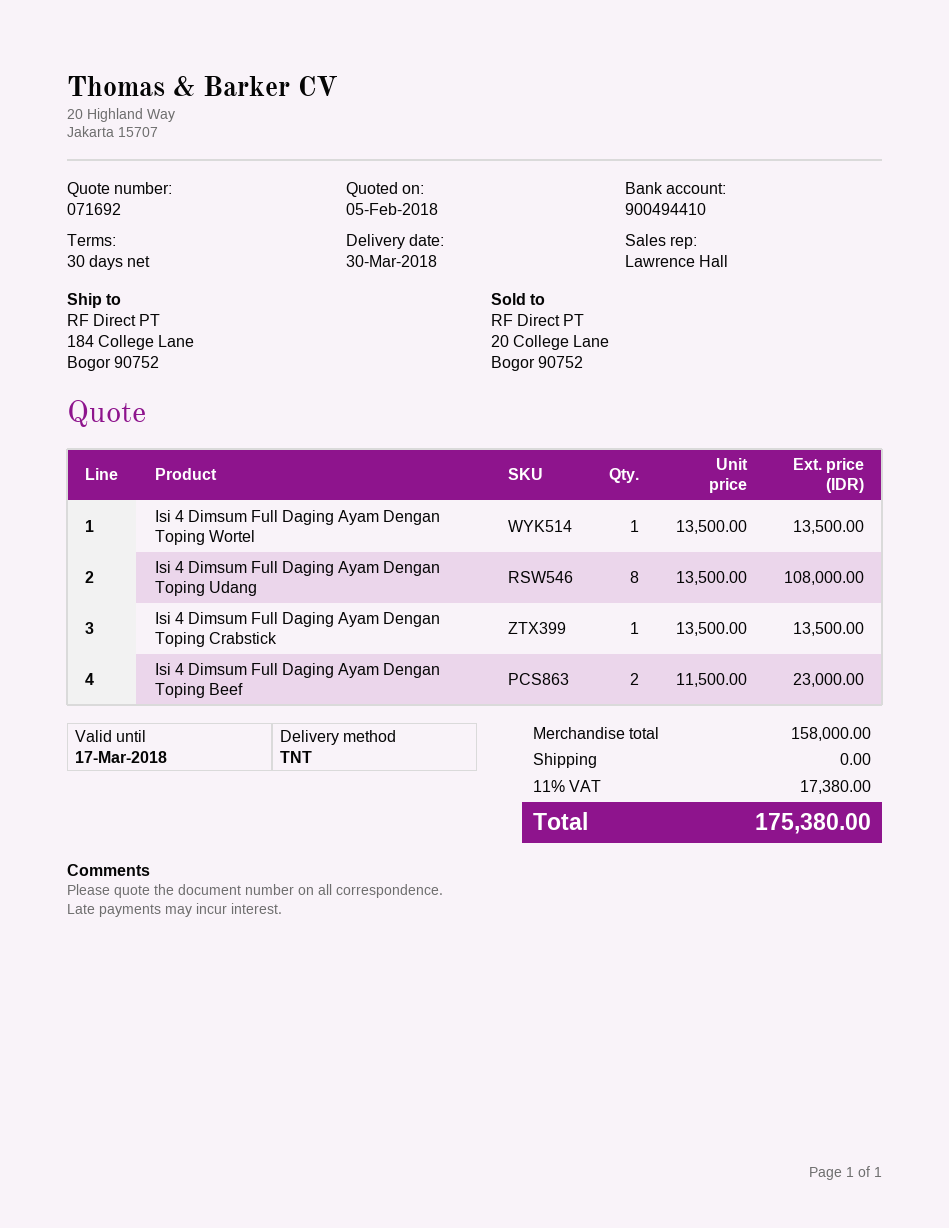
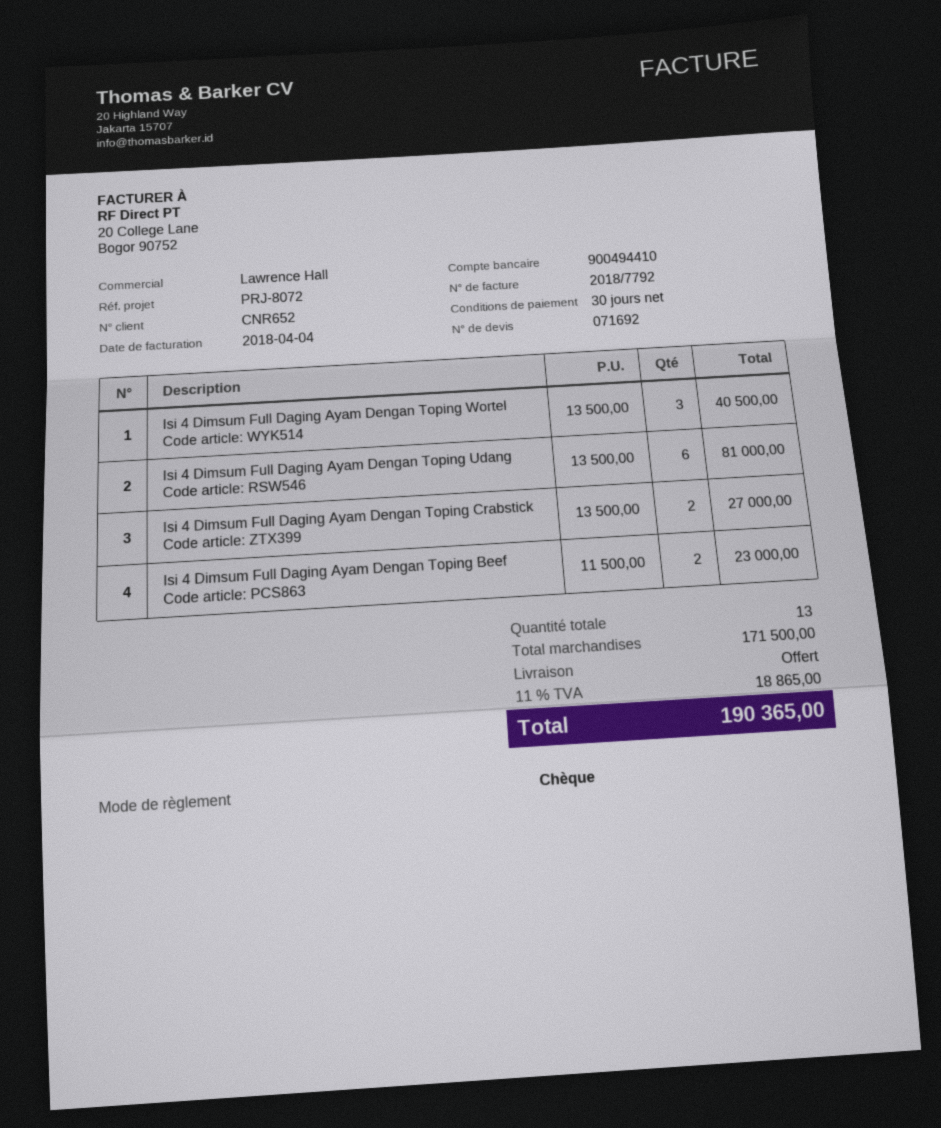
Isi 4 Dimsum Full Daging Ayam Dengan Toping Wortel: 1 x 13500.00 = 13500.00 -> 3 x 13500.00 = 40500.00
Isi 4 Dimsum Full Daging Ayam Dengan Toping Udang: 8 x 13500.00 = 108000.00 -> 6 x 13500.00 = 81000.00
Isi 4 Dimsum Full Daging Ayam Dengan Toping Crabstick: 1 x 13500.00 = 13500.00 -> 2 x 13500.00 = 27000.00
subtotal: 158000.00 -> 171500.00
tax: 11% = 17380.00 -> 11% = 18865.00
total: 175380.00 -> 190365.00

